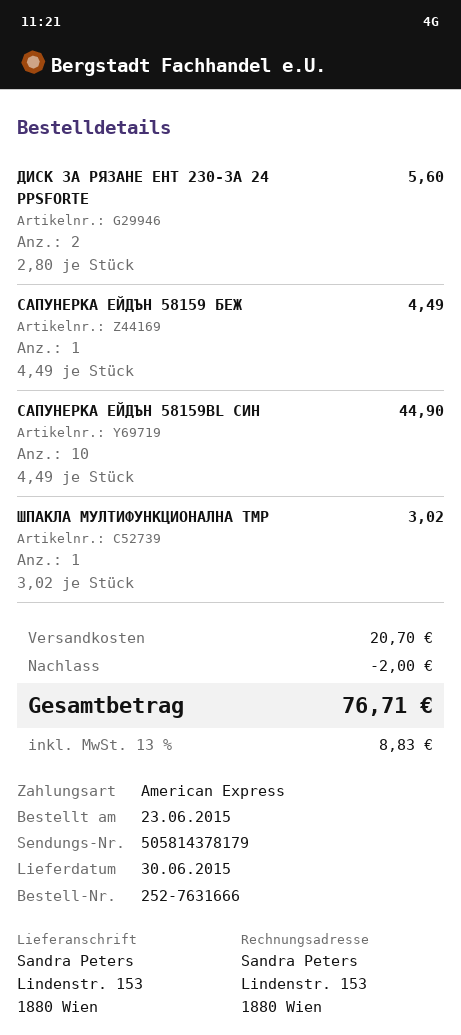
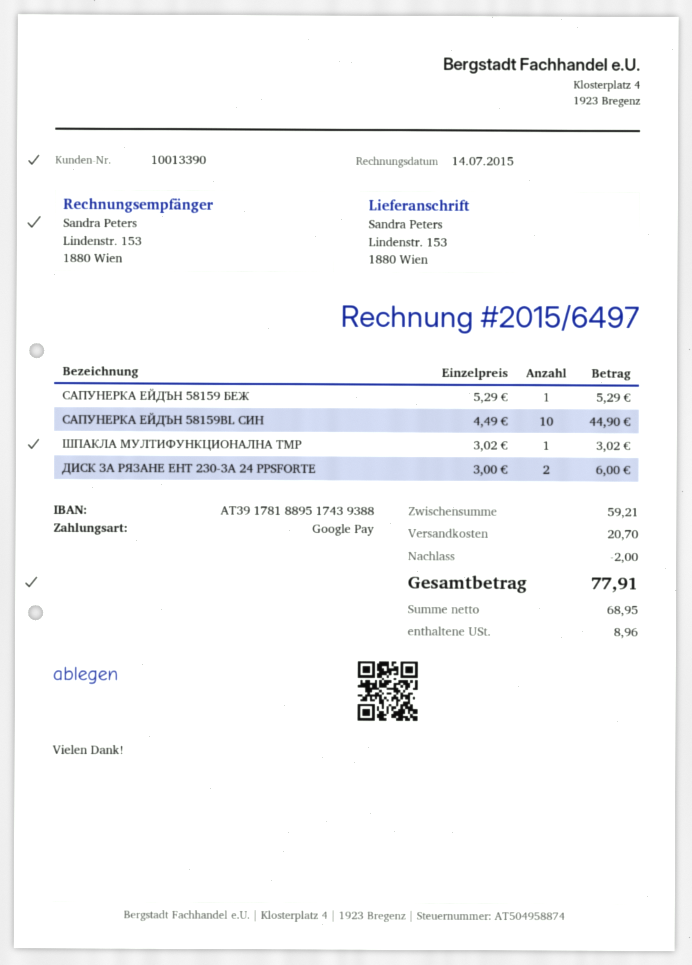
payment method: American Express -> Google Pay
ДИСК ЗА РЯЗАНЕ EHT 230-3A 24 PPSFORTE: 2 x 2.80 = 5.60 -> 2 x 3.00 = 6.00
САПУНЕРКА ЕЙДЪН 58159 БЕЖ: 1 x 4.49 = 4.49 -> 1 x 5.29 = 5.29
tax: 8.83 -> 8.96
total: 76.71 -> 77.91

